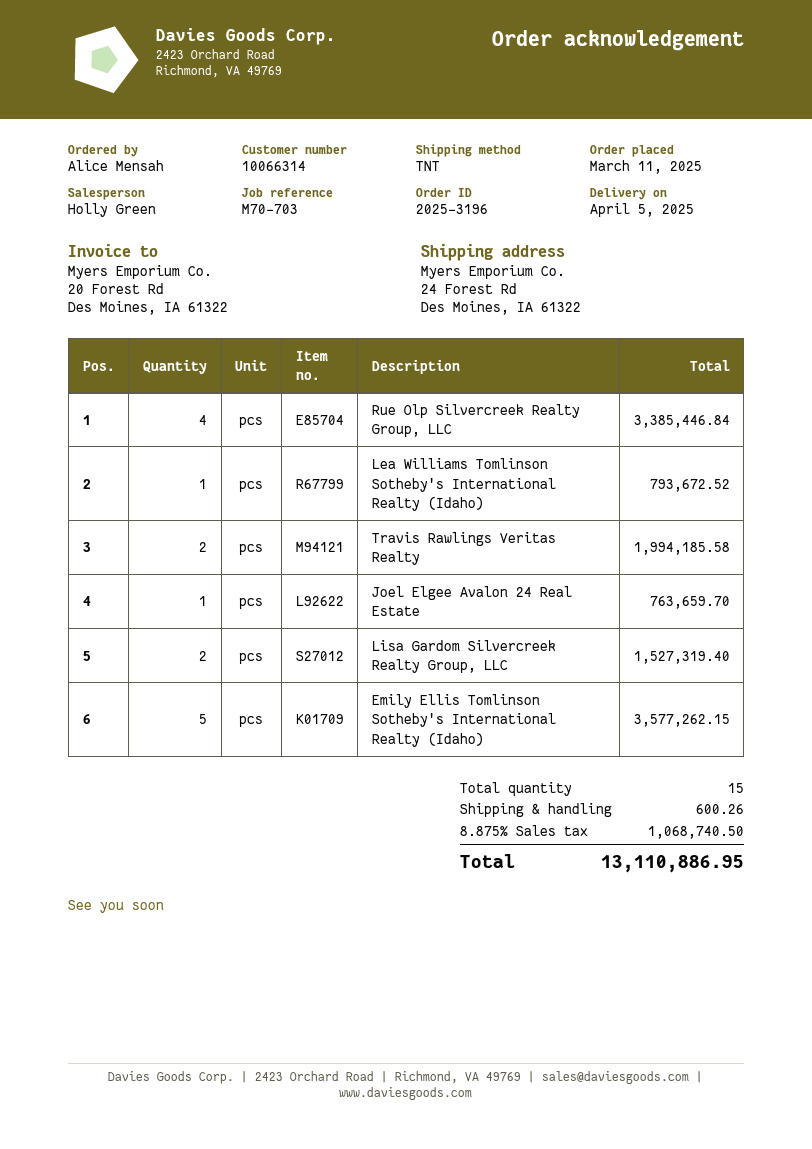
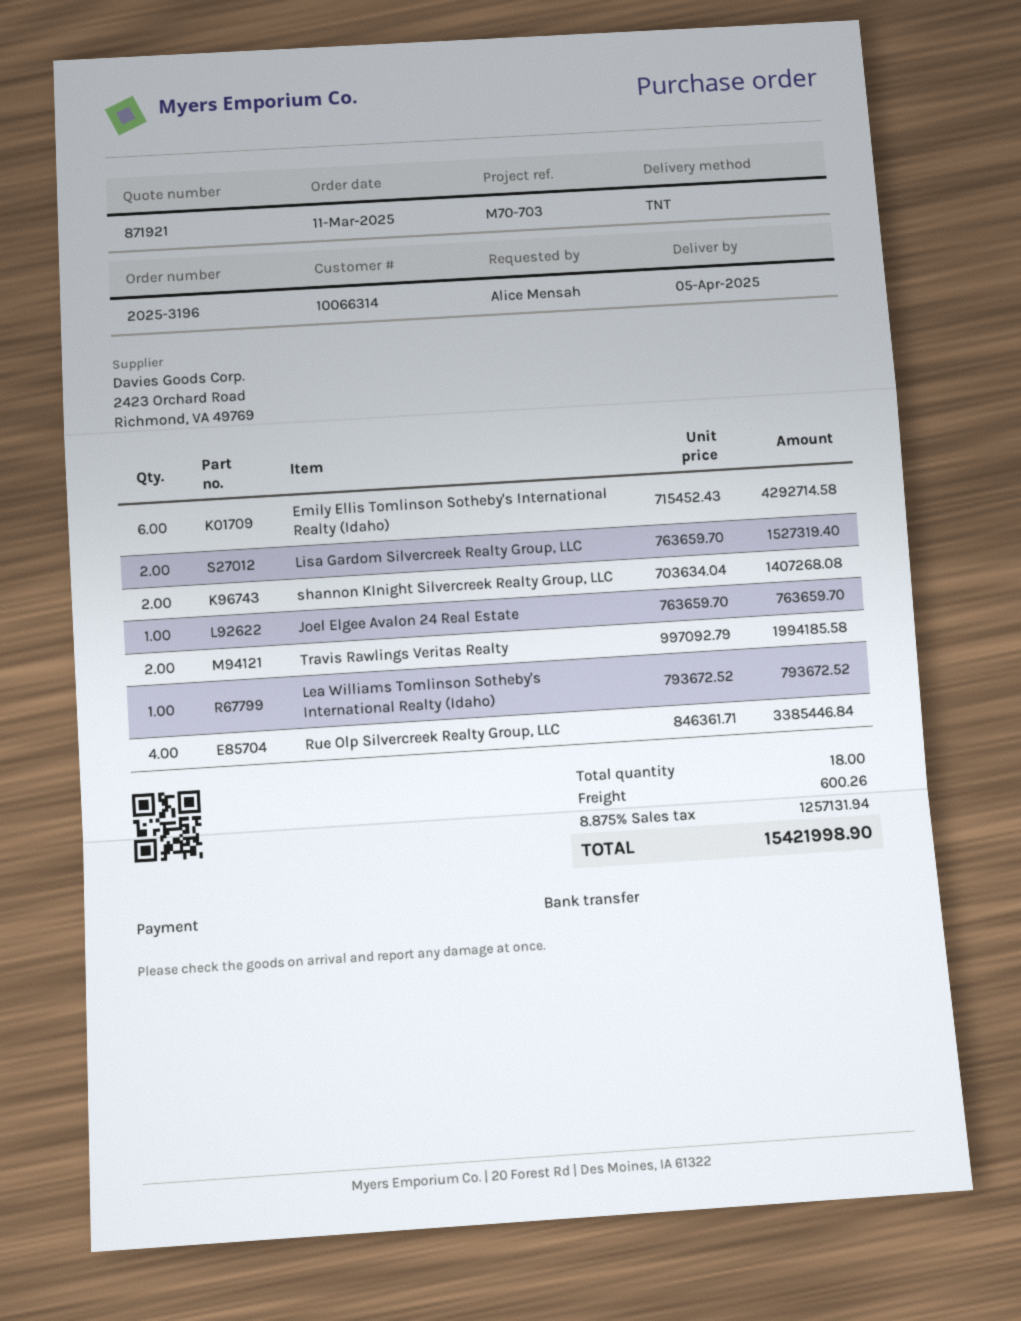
Emily Ellis Tomlinson Sotheby's International Realty (Idaho): 5 for 3577262.15 -> 6 for 4292714.58
shannon KInight Silvercreek Realty Group, LLC: none -> 2 for 1407268.08
total quantity: 15 -> 18
tax: 8.875% = 1068740.50 -> 8.875% = 1257131.94
total: 13110886.95 -> 15421998.90

